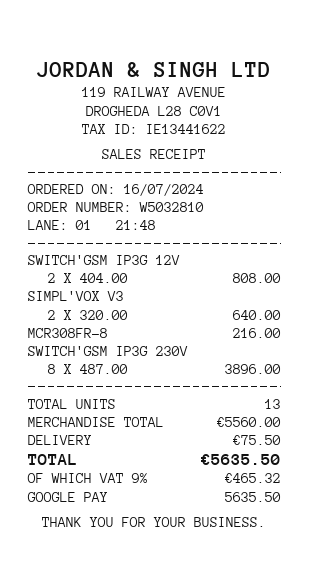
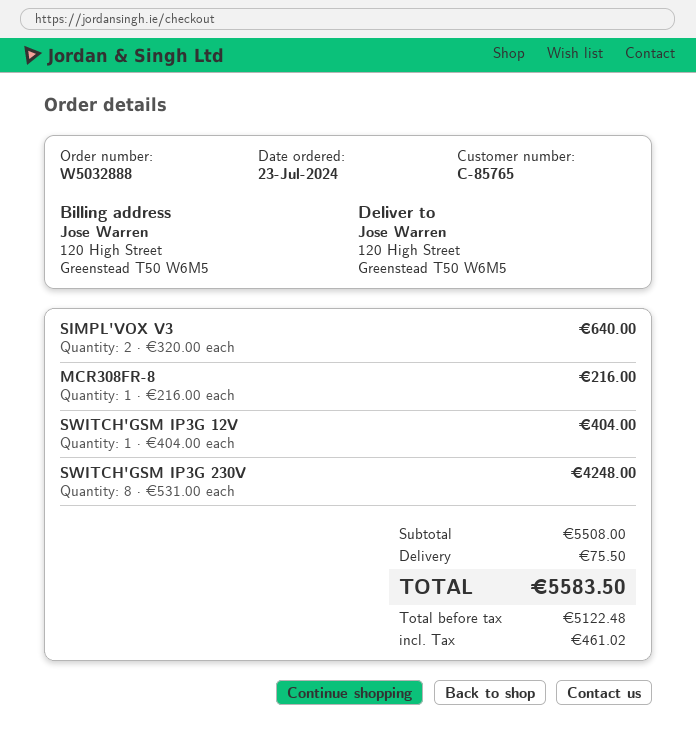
order number: W5032810 -> W5032888
order date: 2024-07-16 -> 2024-07-23
SWITCH'GSM IP3G 12V: 2 x 404.00 = 808.00 -> 1 x 404.00 = 404.00
SWITCH'GSM IP3G 230V: 8 x 487.00 = 3896.00 -> 8 x 531.00 = 4248.00
subtotal: 5560.00 -> 5508.00
tax: 465.32 -> 461.02
total: 5635.50 -> 5583.50

